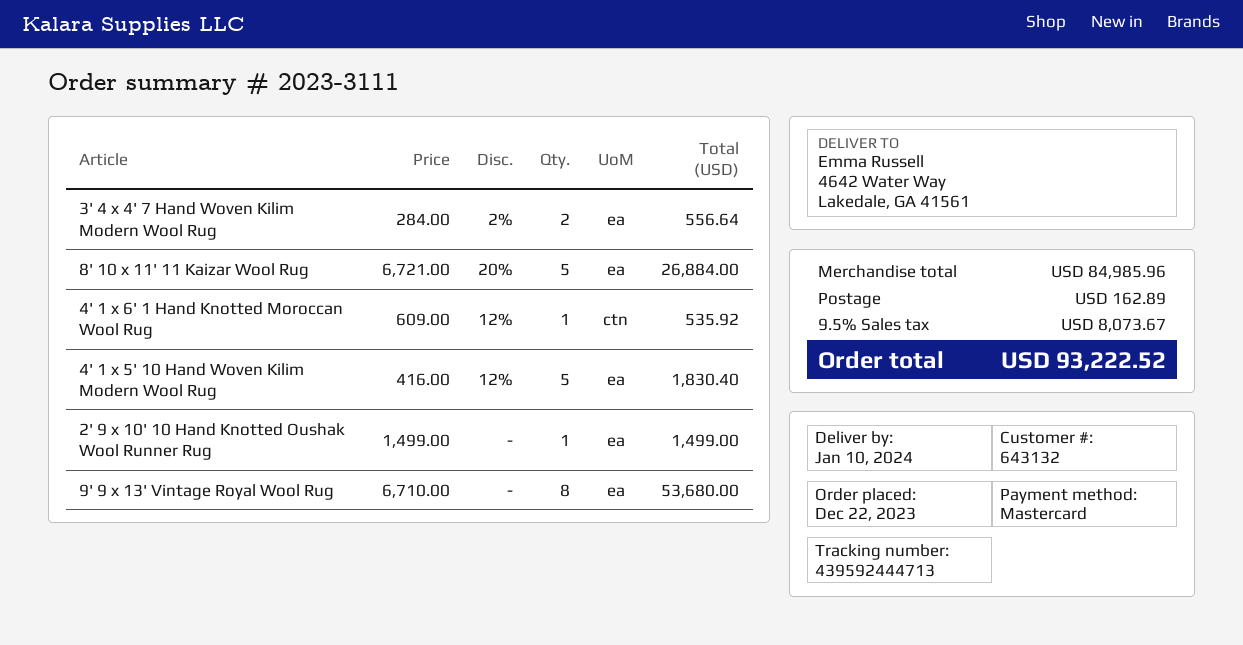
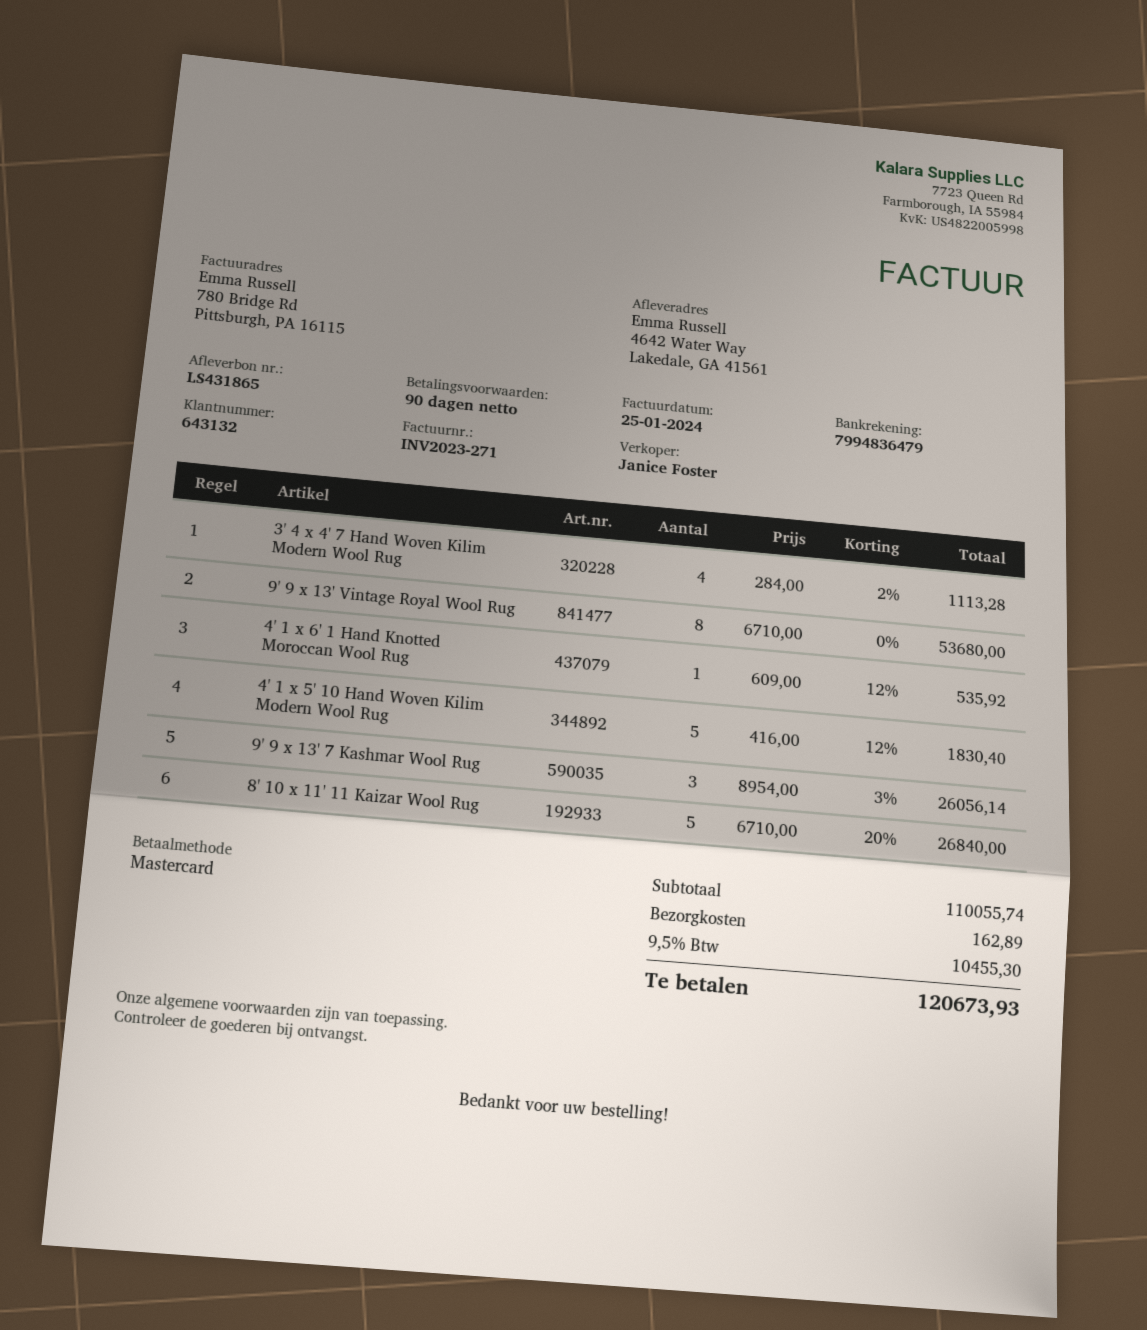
3' 4 x 4' 7 Hand Woven Kilim Modern Wool Rug: 2 x 284.00 - 2% = 556.64 -> 4 x 284.00 - 2% = 1113.28
8' 10 x 11' 11 Kaizar Wool Rug: 5 x 6721.00 - 20% = 26884.00 -> 5 x 6710.00 - 20% = 26840.00
2' 9 x 10' 10 Hand Knotted Oushak Wool Runner Rug: 1 x 1499.00 = 1499.00 -> none
9' 9 x 13' 7 Kashmar Wool Rug: none -> 3 x 8954.00 - 3% = 26056.14
subtotal: 84985.96 -> 110055.74
tax: 9.5% = 8073.67 -> 9.5% = 10455.30
total: 93222.52 -> 120673.93

